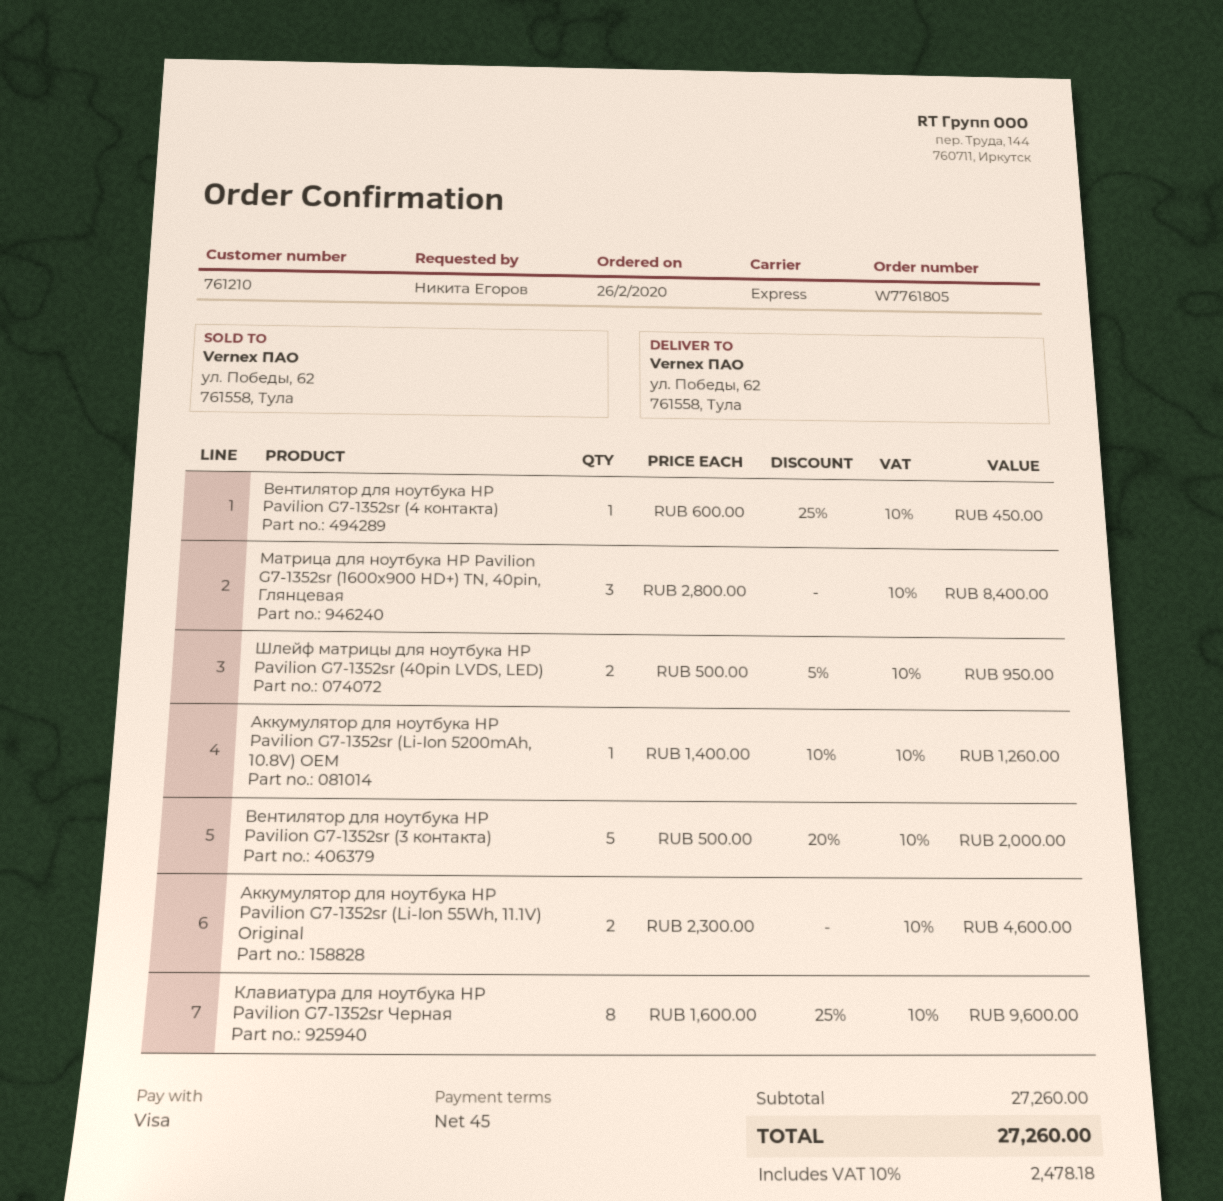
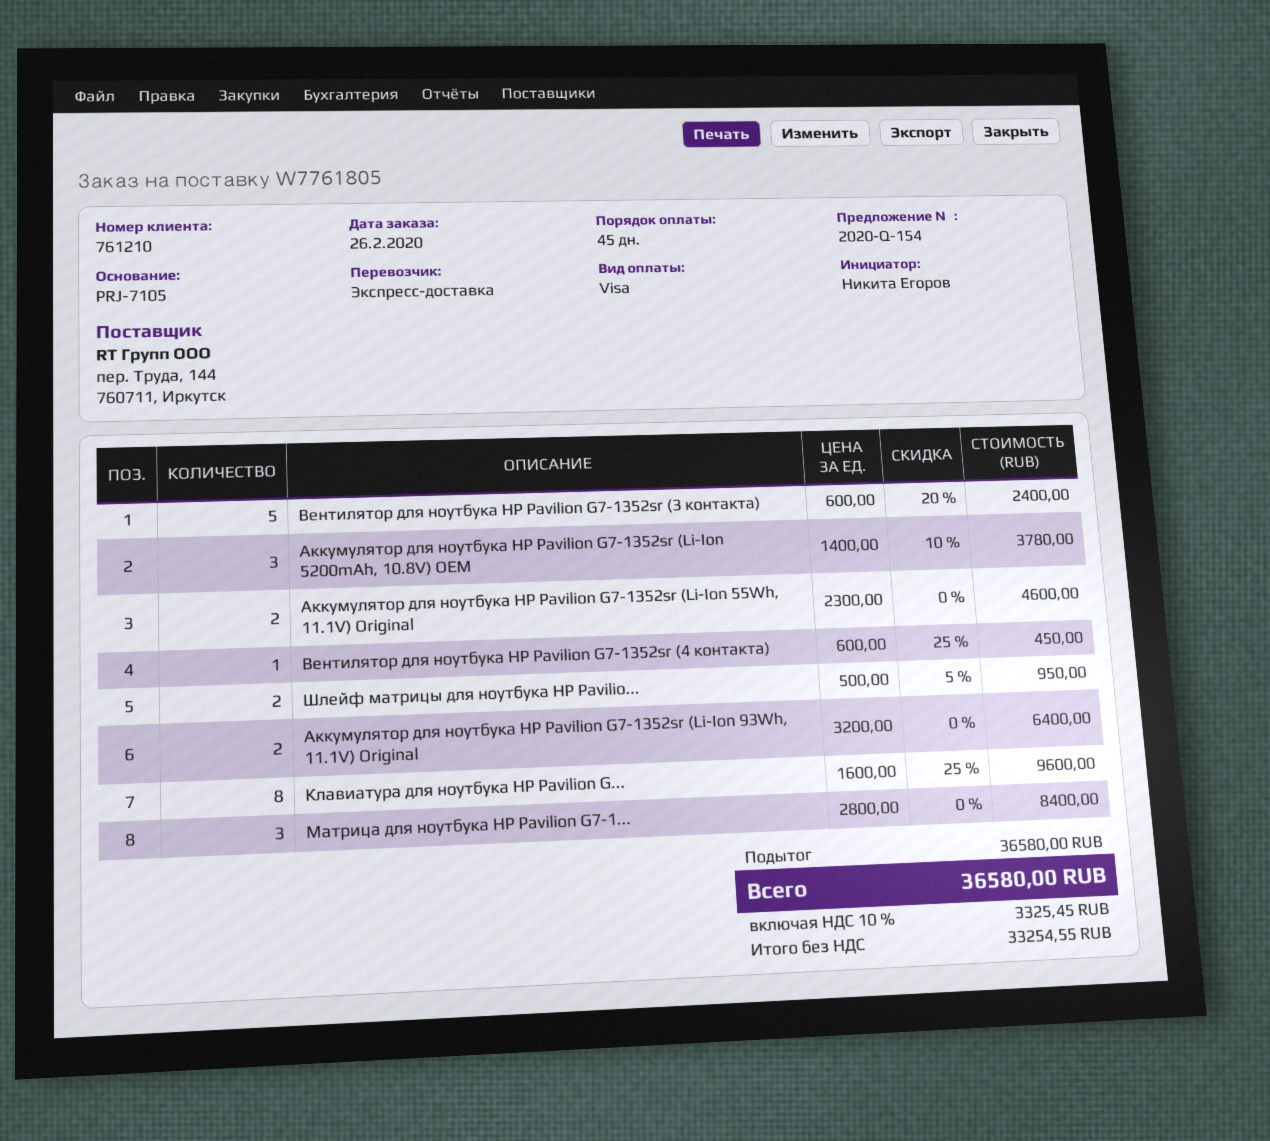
Аккумулятор для ноутбука HP Pavilion G7-1352sr (Li-Ion 5200mAh, 10.8V) OEM: 1 x 1400.00 - 10% = 1260.00 -> 3 x 1400.00 - 10% = 3780.00
Вентилятор для ноутбука HP Pavilion G7-1352sr (3 контакта): 5 x 500.00 - 20% = 2000.00 -> 5 x 600.00 - 20% = 2400.00
Аккумулятор для ноутбука HP Pavilion G7-1352sr (Li-Ion 93Wh, 11.1V) Original: none -> 2 x 3200.00 = 6400.00
subtotal: 27260.00 -> 36580.00
tax: 10% = 2478.18 -> 10% = 3325.45
total: 27260.00 -> 36580.00

